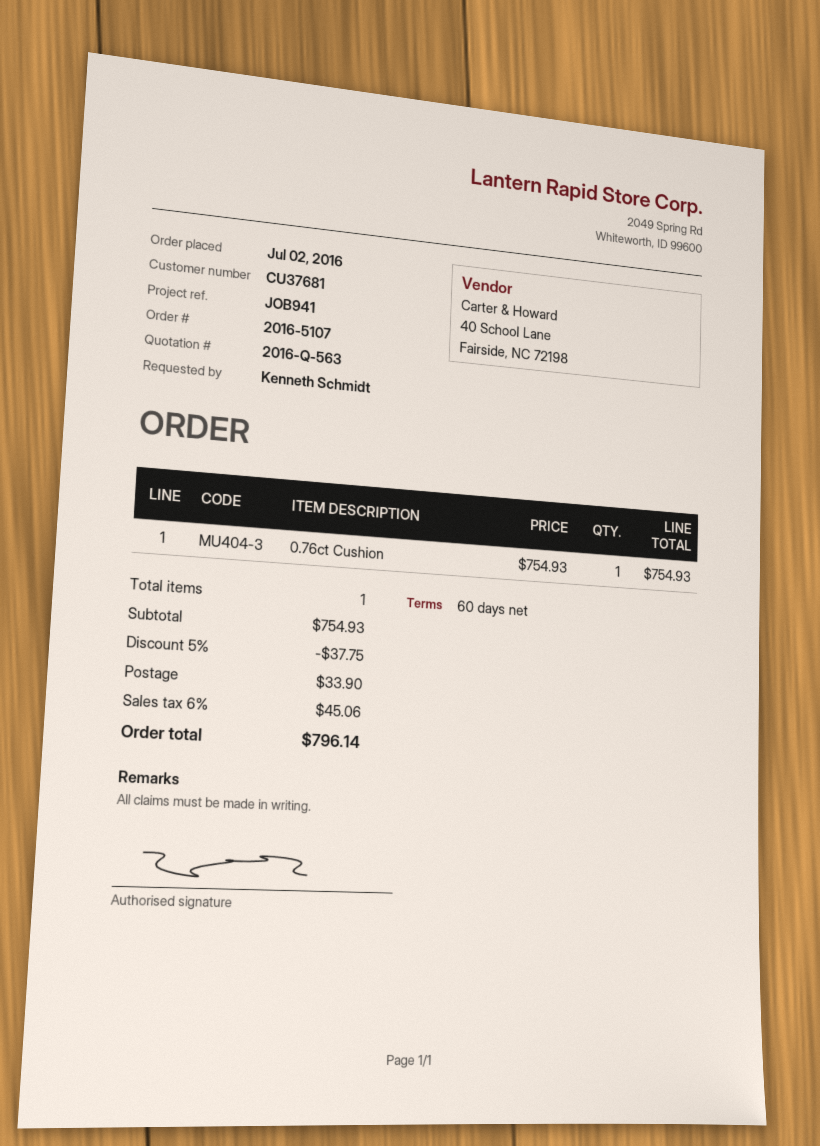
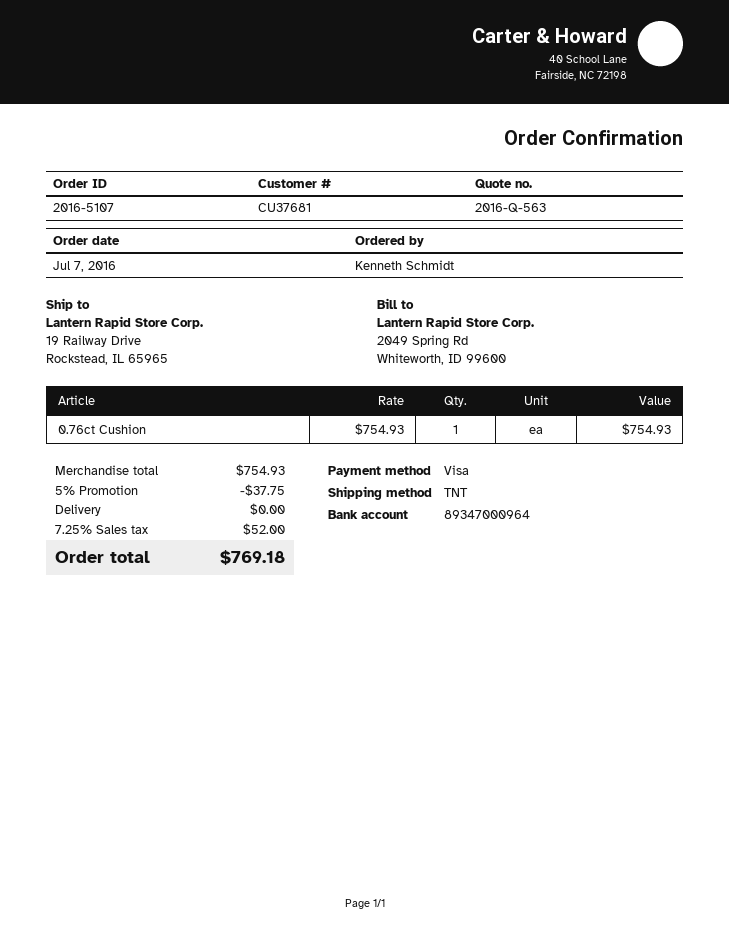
order date: 2016-07-02 -> 2016-07-07
shipping: 33.90 -> 0.00
tax: 6% = 45.06 -> 7.25% = 52.00
total: 796.14 -> 769.18

